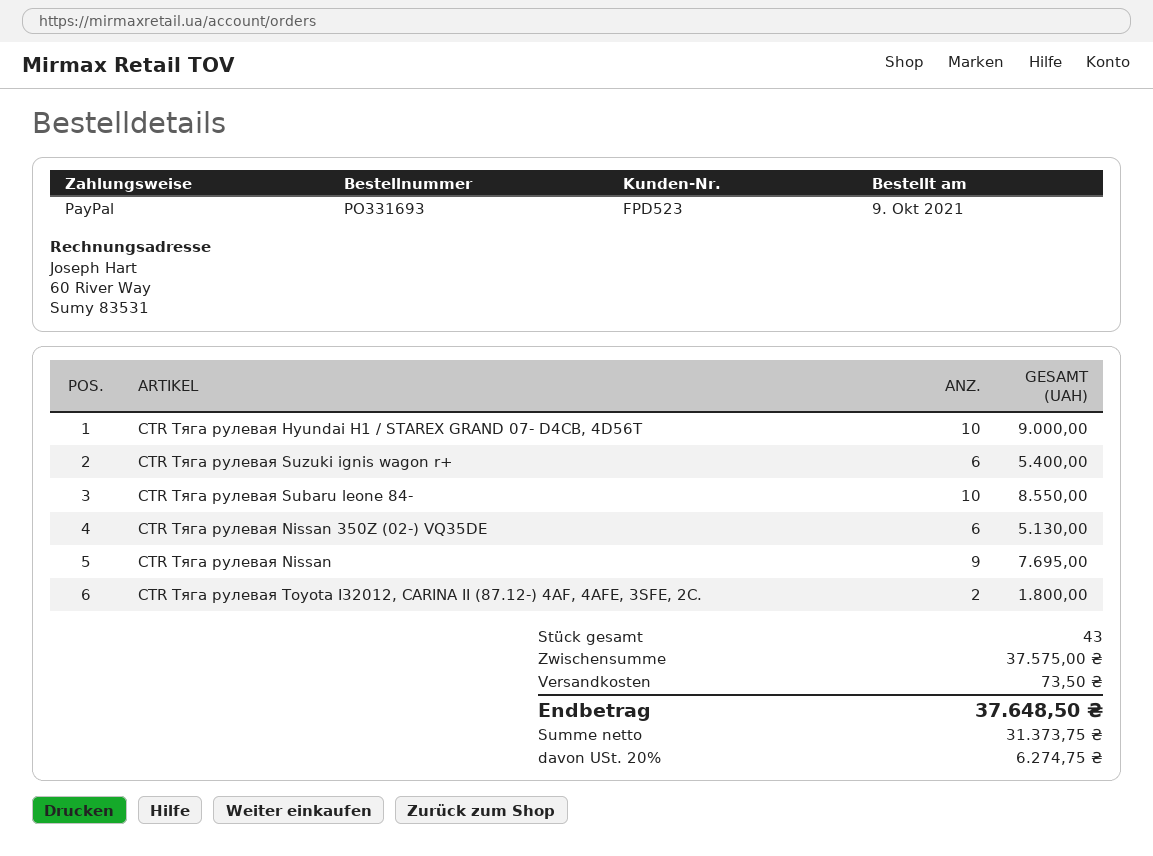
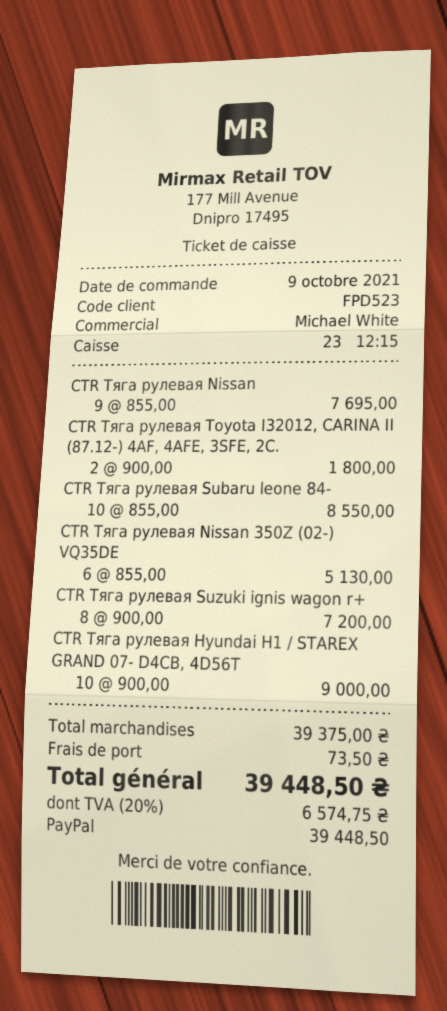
CTR Тяга рулевая Suzuki ignis wagon r+: 6 for 5400.00 -> 8 for 7200.00
subtotal: 37575.00 -> 39375.00
tax: 20% = 6274.75 -> 20% = 6574.75
total: 37648.50 -> 39448.50

